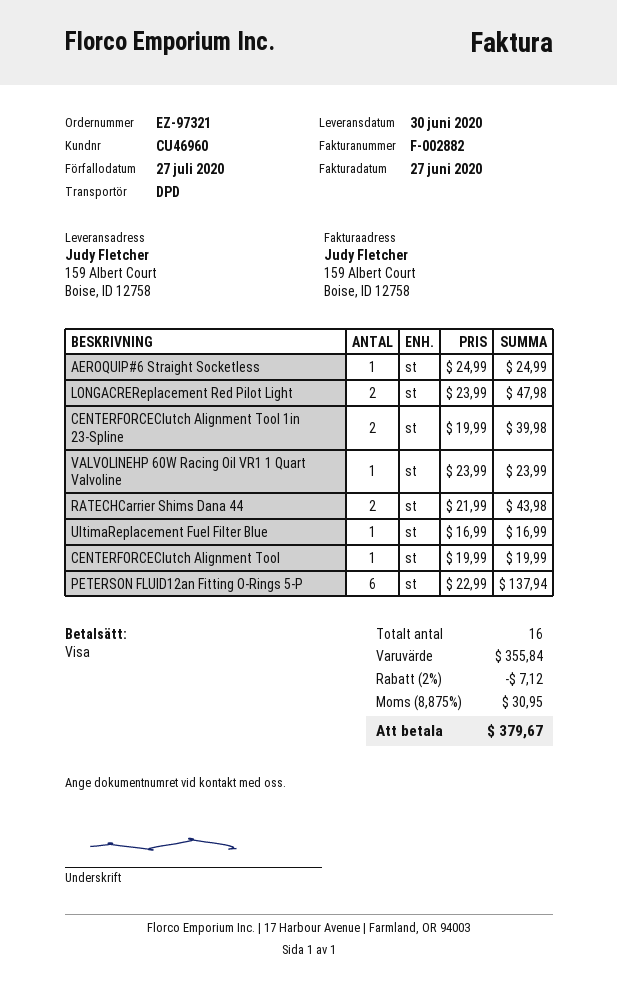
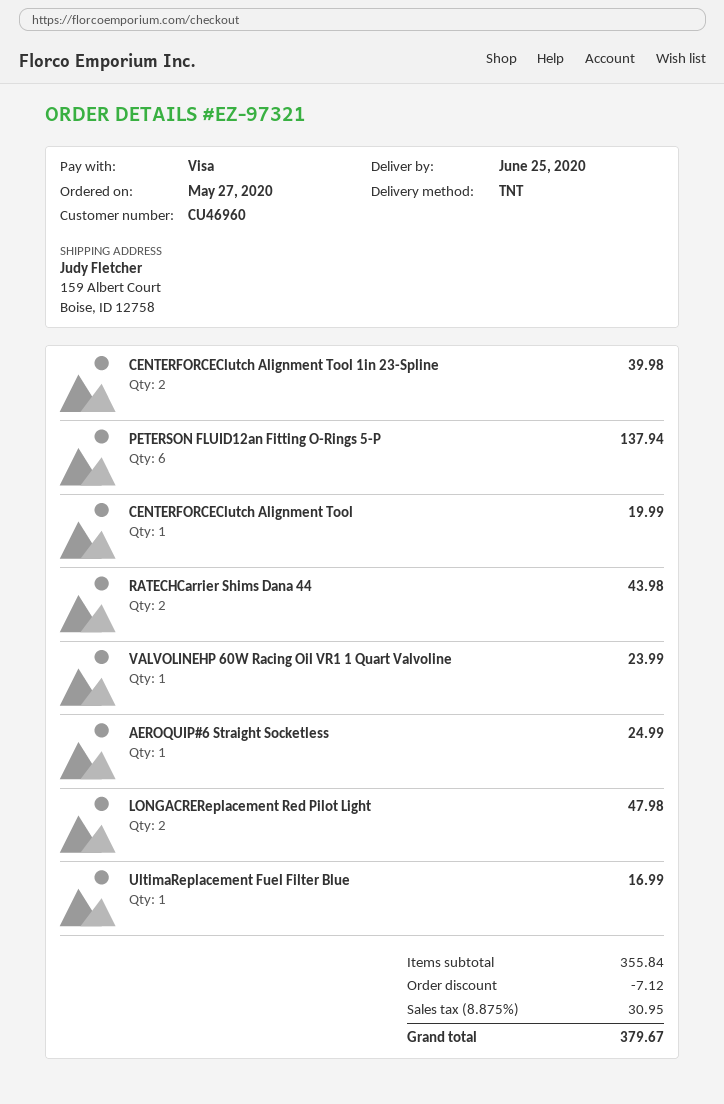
delivery date: 2020-06-30 -> 2020-06-25
shipping method: DPD -> TNT

